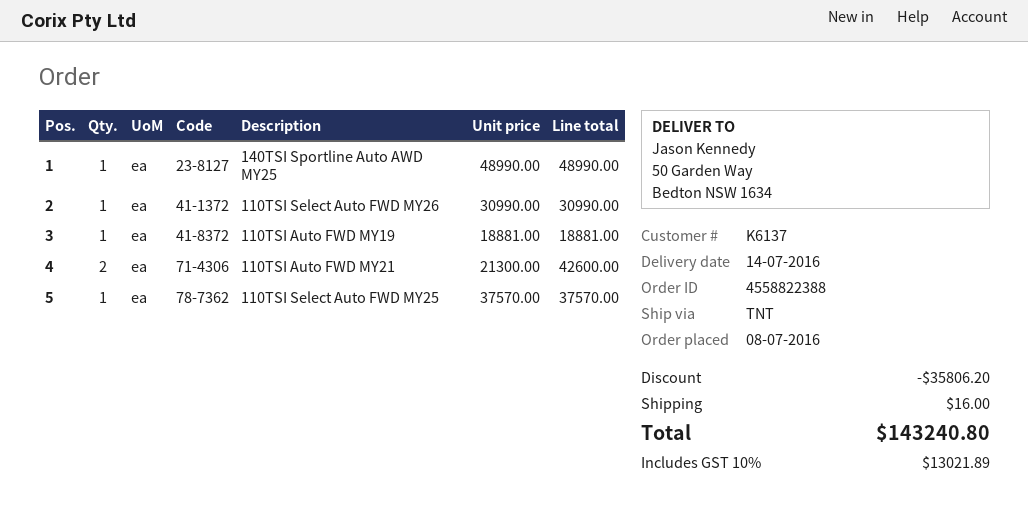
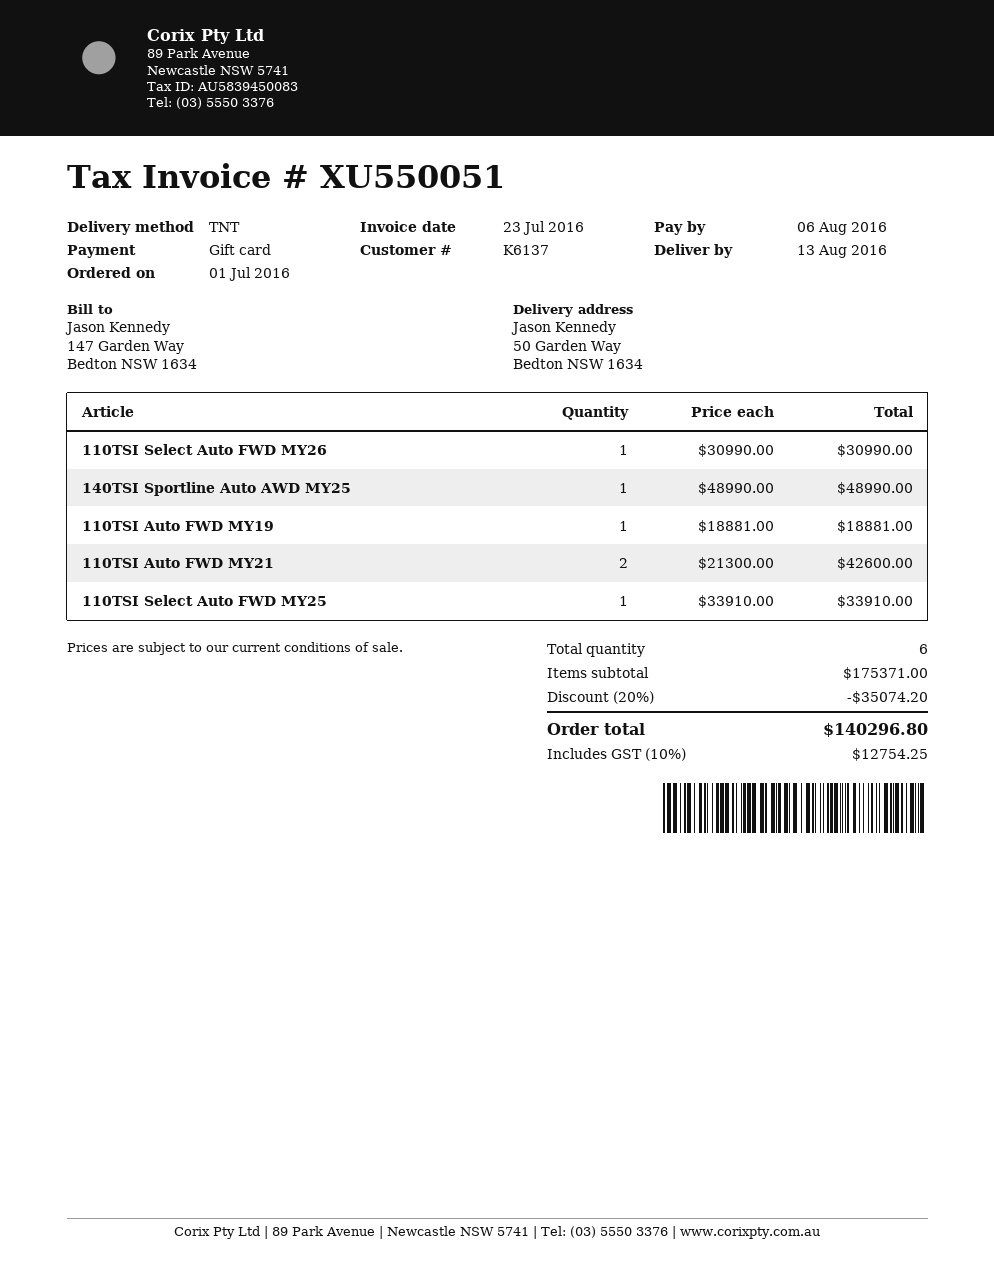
order date: 2016-07-08 -> 2016-07-01
delivery date: 2016-07-14 -> 2016-08-13
110TSI Select Auto FWD MY25: 1 x 37570.00 = 37570.00 -> 1 x 33910.00 = 33910.00
discount: 35806.20 -> 35074.20
shipping: 16.00 -> none
tax: 10% = 13021.89 -> 10% = 12754.25
total: 143240.80 -> 140296.80

